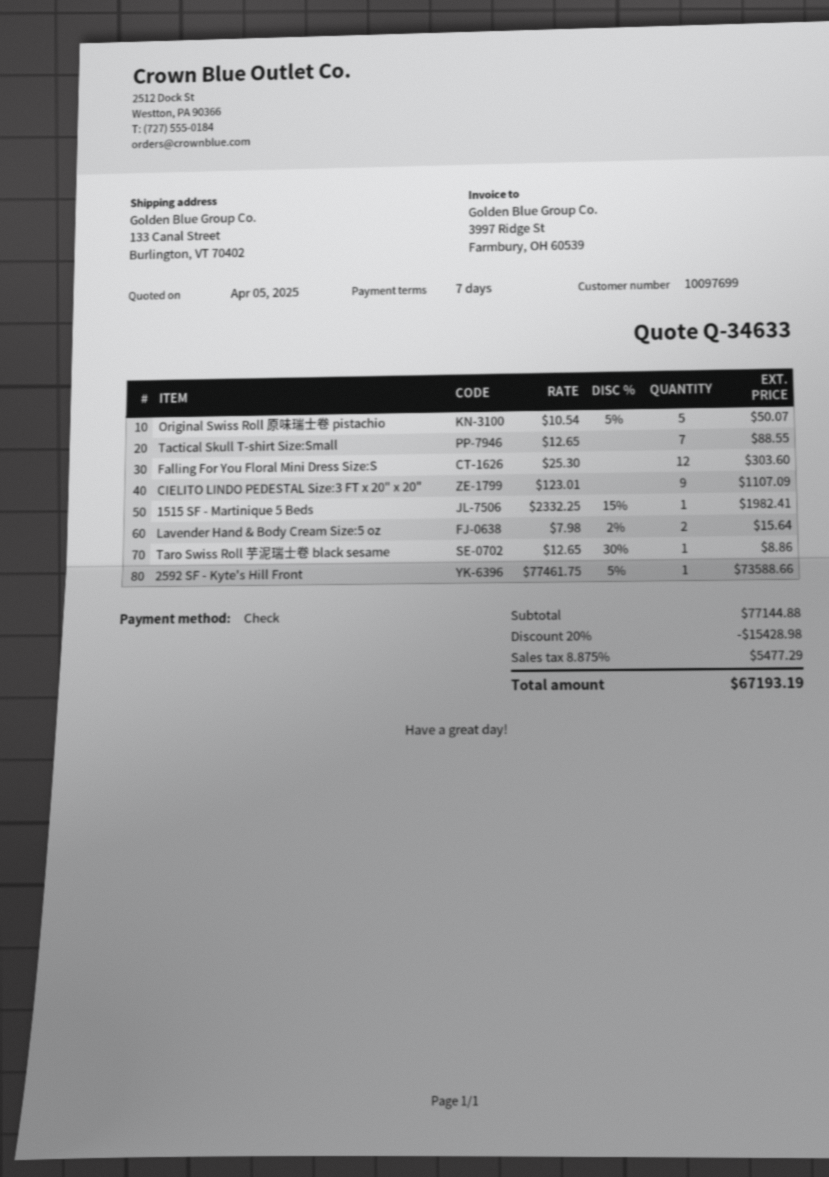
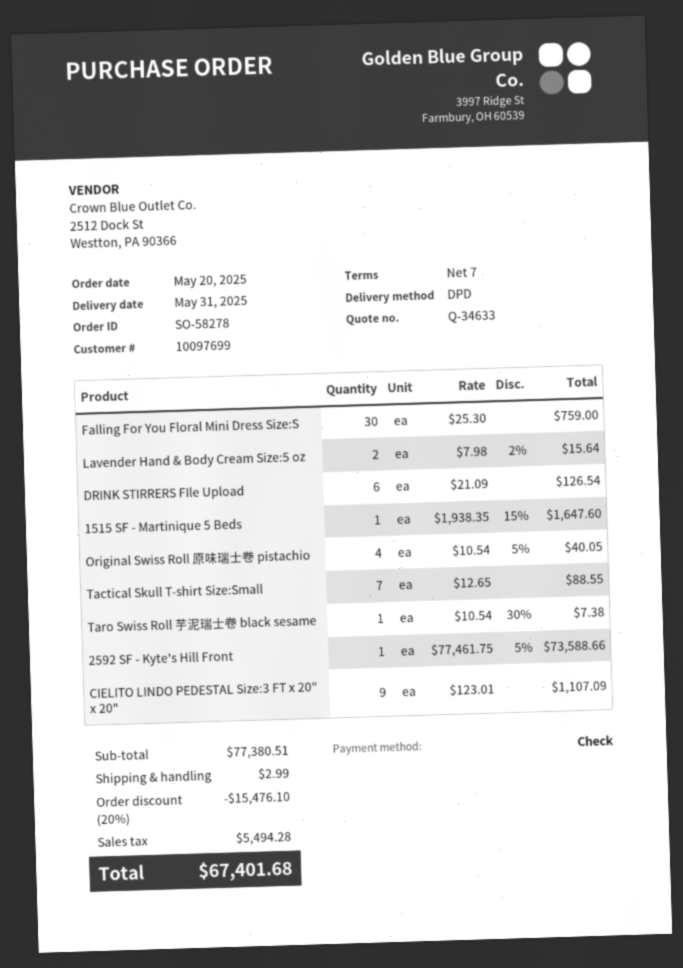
Original Swiss Roll 原味瑞士卷 pistachio: 5 x 10.54 - 5% = 50.07 -> 4 x 10.54 - 5% = 40.05
Falling For You Floral Mini Dress Size:S: 12 x 25.30 = 303.60 -> 30 x 25.30 = 759.00
1515 SF - Martinique 5 Beds: 1 x 2332.25 - 15% = 1982.41 -> 1 x 1938.35 - 15% = 1647.60
Taro Swiss Roll 芋泥瑞士卷 black sesame: 1 x 12.65 - 30% = 8.86 -> 1 x 10.54 - 30% = 7.38
DRINK STIRRERS FIle Upload: none -> 6 x 21.09 = 126.54
subtotal: 77144.88 -> 77380.51
discount: 20% = 15428.98 -> 20% = 15476.10
shipping: none -> 2.99
tax: 5477.29 -> 5494.28
total: 67193.19 -> 67401.68

